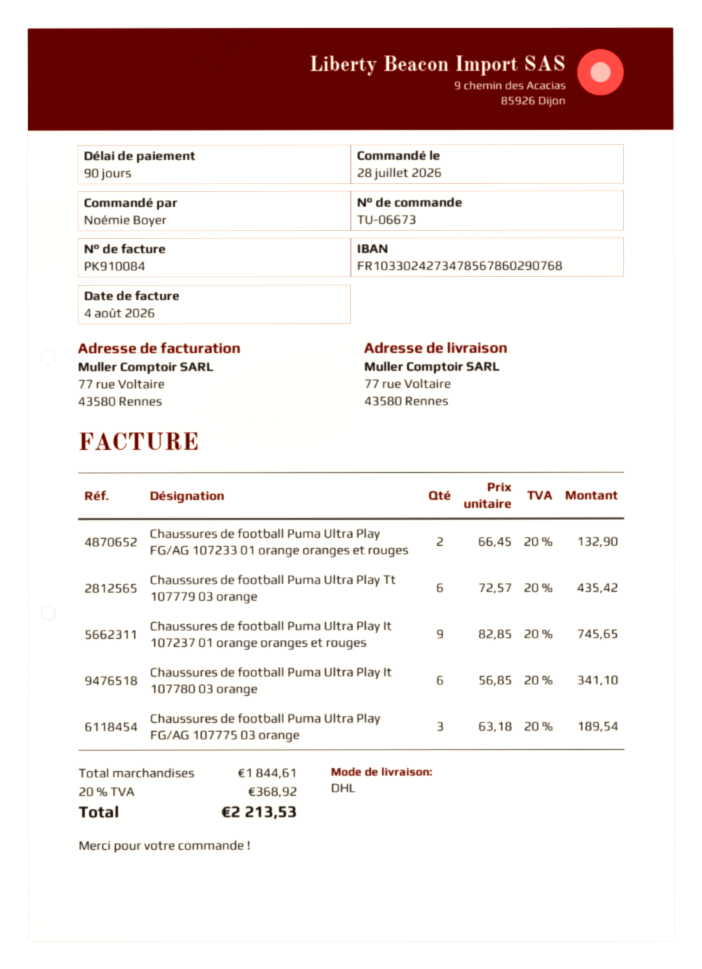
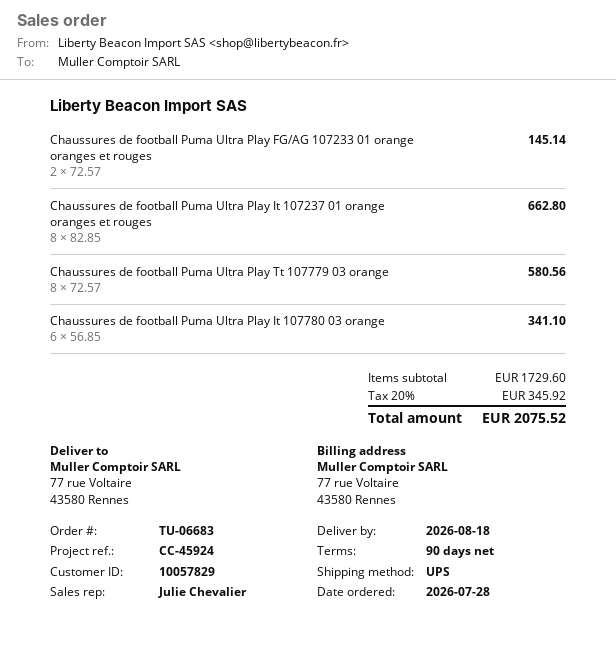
order number: TU-06673 -> TU-06683
shipping method: DHL -> UPS
Chaussures de football Puma Ultra Play FG/AG 107233 01 orange oranges et rouges: 2 x 66.45 = 132.90 -> 2 x 72.57 = 145.14
Chaussures de football Puma Ultra Play Tt 107779 03 orange: 6 x 72.57 = 435.42 -> 8 x 72.57 = 580.56
Chaussures de football Puma Ultra Play It 107237 01 orange oranges et rouges: 9 x 82.85 = 745.65 -> 8 x 82.85 = 662.80
Chaussures de football Puma Ultra Play FG/AG 107775 03 orange: 3 x 63.18 = 189.54 -> none
subtotal: 1844.61 -> 1729.60
tax: 20% = 368.92 -> 20% = 345.92
total: 2213.53 -> 2075.52

